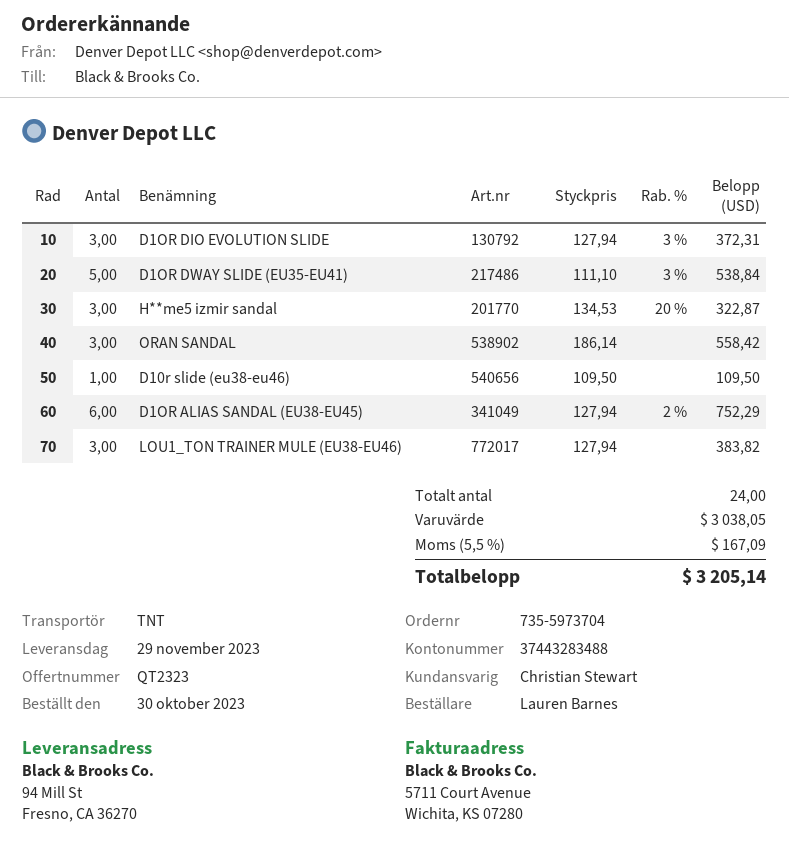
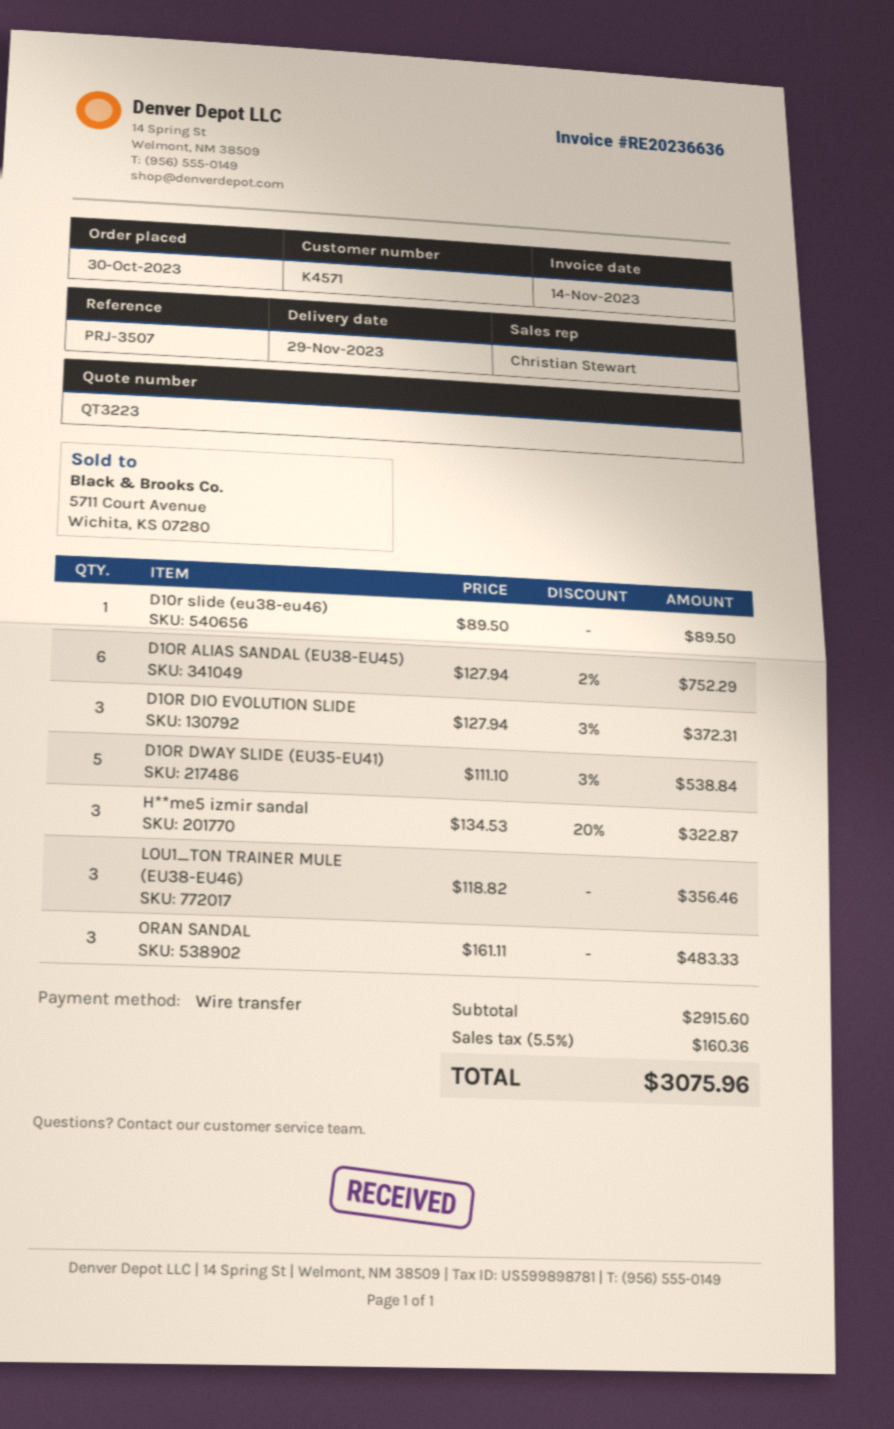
quote number: QT2323 -> QT3223
ORAN SANDAL: 3 x 186.14 = 558.42 -> 3 x 161.11 = 483.33
D10r slide (eu38-eu46): 1 x 109.50 = 109.50 -> 1 x 89.50 = 89.50
LOU1_TON TRAINER MULE (EU38-EU46): 3 x 127.94 = 383.82 -> 3 x 118.82 = 356.46
subtotal: 3038.05 -> 2915.60
tax: 5.5% = 167.09 -> 5.5% = 160.36
total: 3205.14 -> 3075.96

